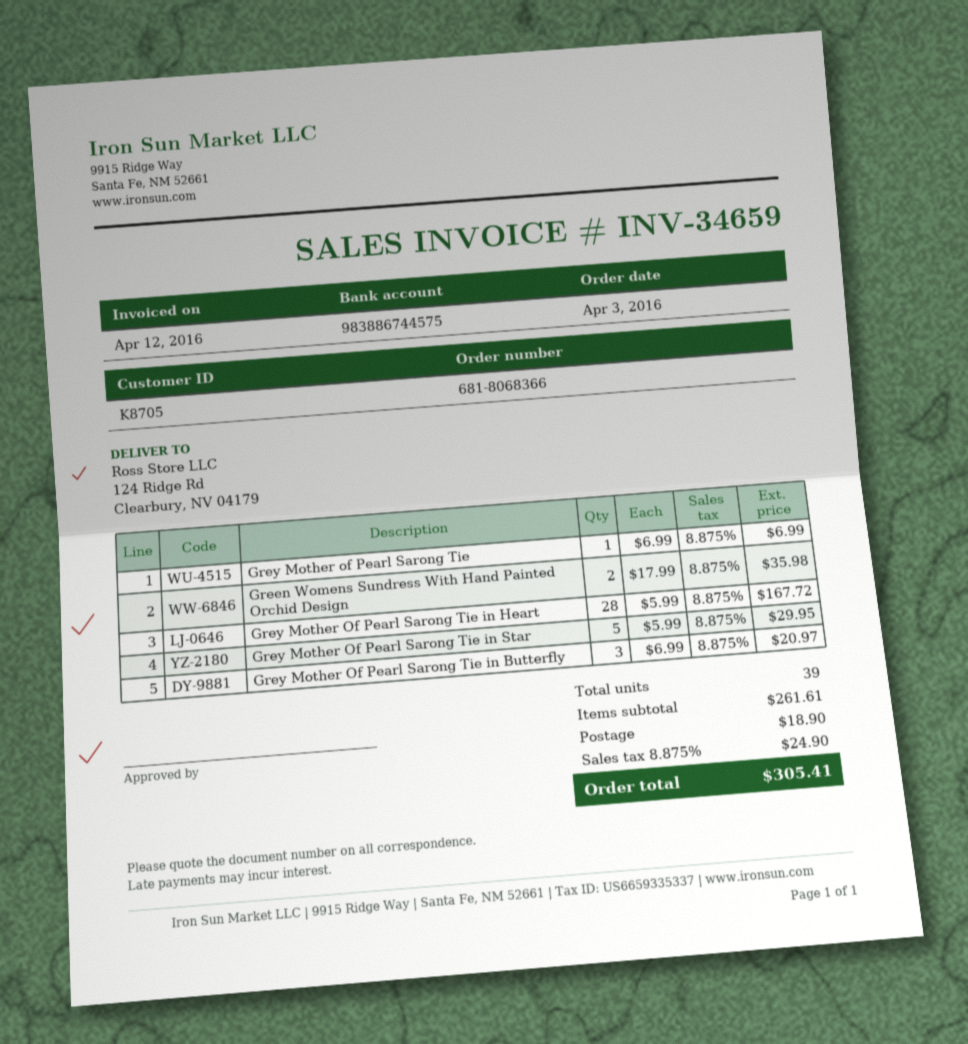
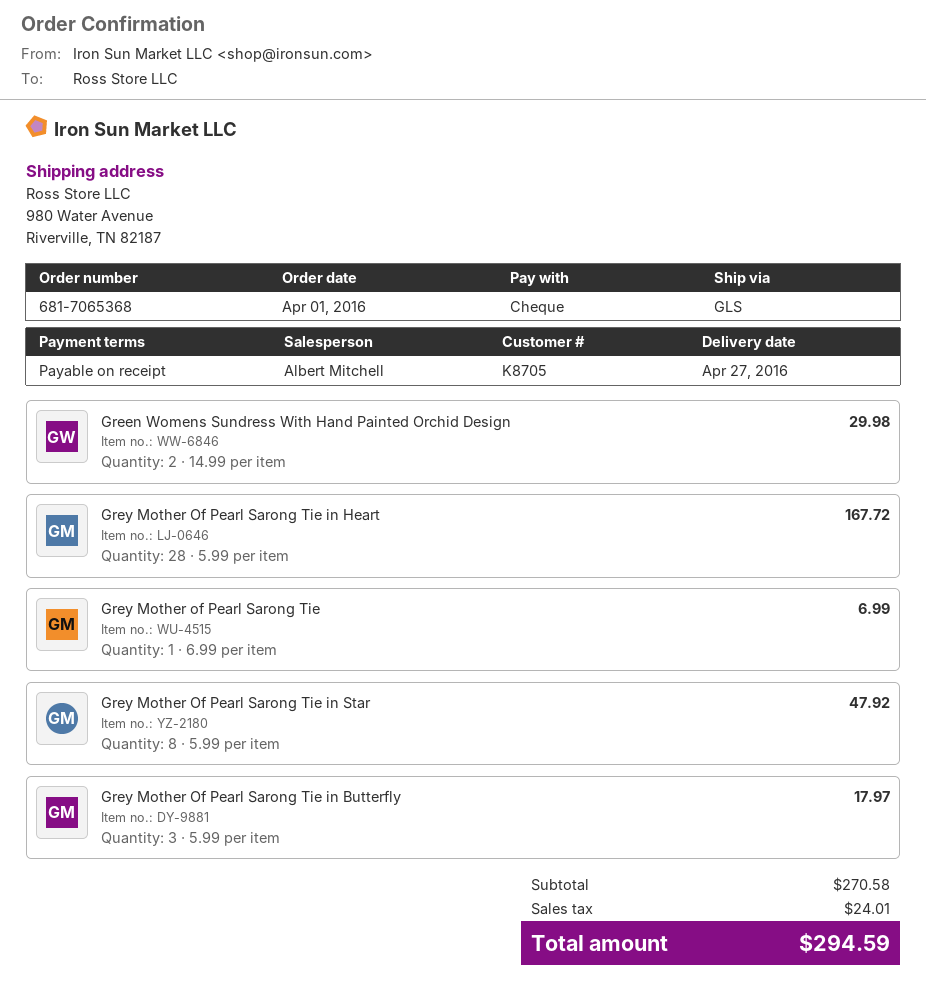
order number: 681-8068366 -> 681-7065368
order date: 2016-04-03 -> 2016-04-01
ship to: 124 Ridge Rd, Clearbury, NV 04179 -> 980 Water Avenue, Riverville, TN 82187
Green Womens Sundress With Hand Painted Orchid Design: 2 x 17.99 = 35.98 -> 2 x 14.99 = 29.98
Grey Mother Of Pearl Sarong Tie in Star: 5 x 5.99 = 29.95 -> 8 x 5.99 = 47.92
Grey Mother Of Pearl Sarong Tie in Butterfly: 3 x 6.99 = 20.97 -> 3 x 5.99 = 17.97
subtotal: 261.61 -> 270.58
shipping: 18.90 -> none
tax: 24.90 -> 24.01
total: 305.41 -> 294.59

